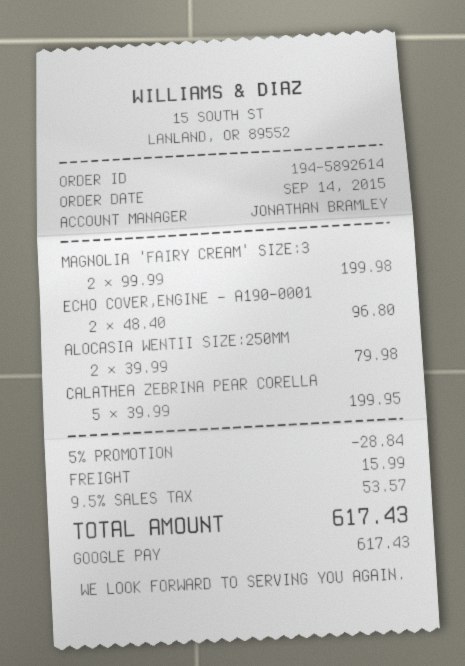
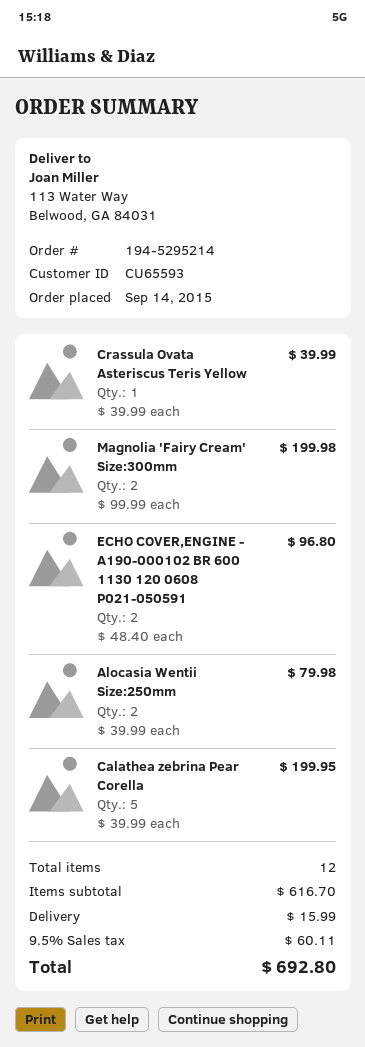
order number: 194-5892614 -> 194-5295214
Crassula Ovata Asteriscus Teris Yellow: none -> 1 x 39.99 = 39.99
discount: 5% = 28.84 -> none
tax: 9.5% = 53.57 -> 9.5% = 60.11
total: 617.43 -> 692.80

